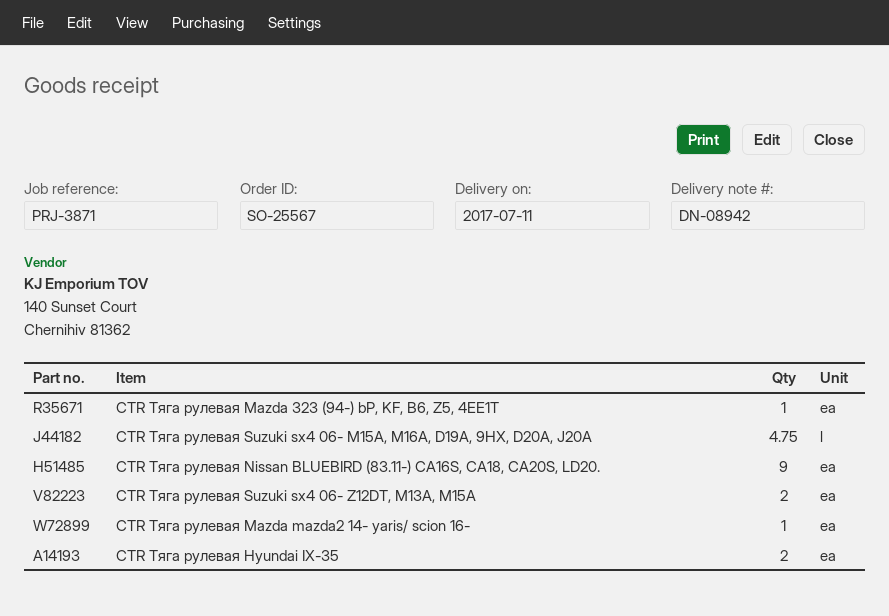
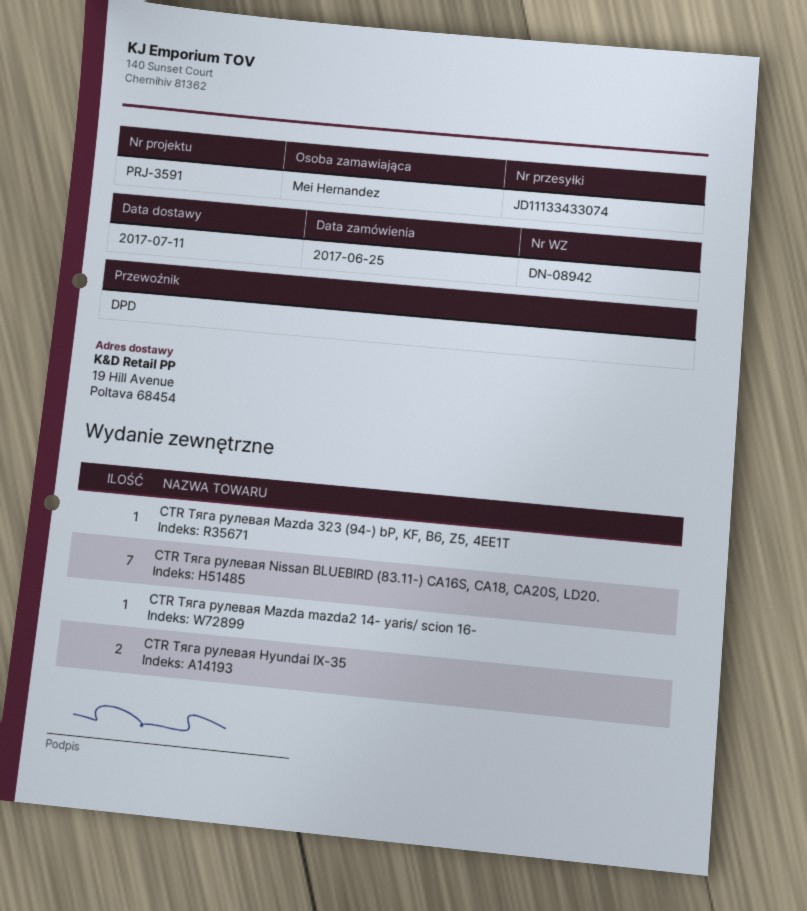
reference: PRJ-3871 -> PRJ-3591
CTR Тяга рулевая Suzuki sx4 06- M15A, M16A, D19A, 9HX, D20A, J20A: 4.75 -> none
CTR Тяга рулевая Nissan BLUEBIRD (83.11-) CA16S, CA18, CA20S, LD20.: 9 -> 7
CTR Тяга рулевая Suzuki sx4 06- Z12DT, M13A, M15A: 2 -> none

